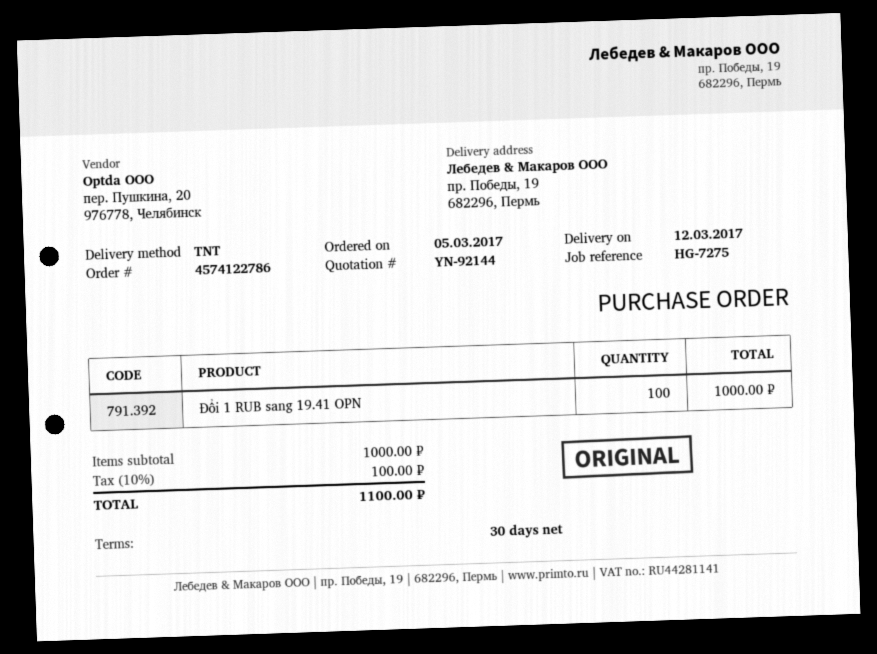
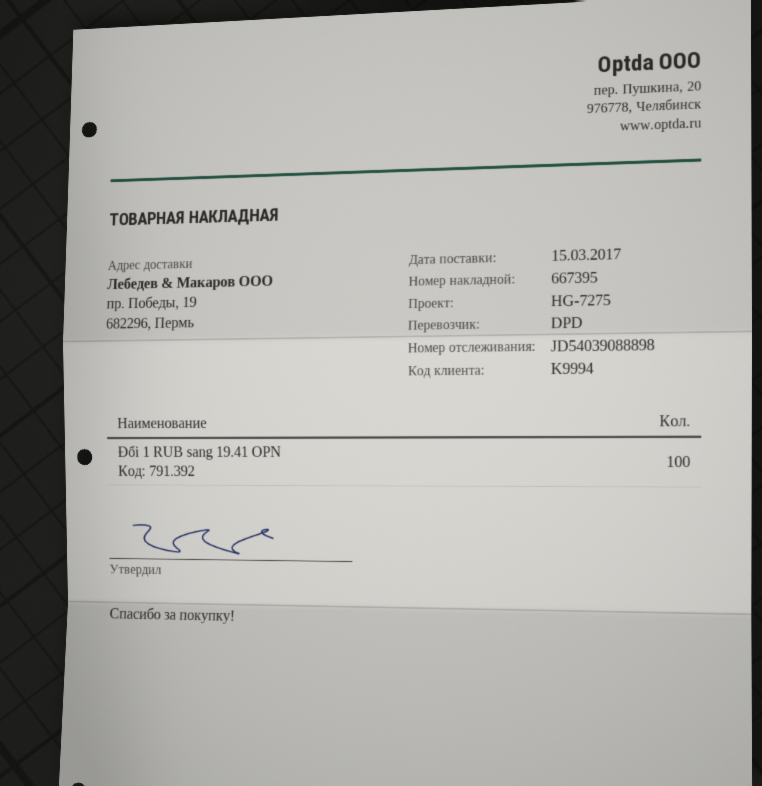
delivery date: 2017-03-12 -> 2017-03-15
shipping method: TNT -> DPD

